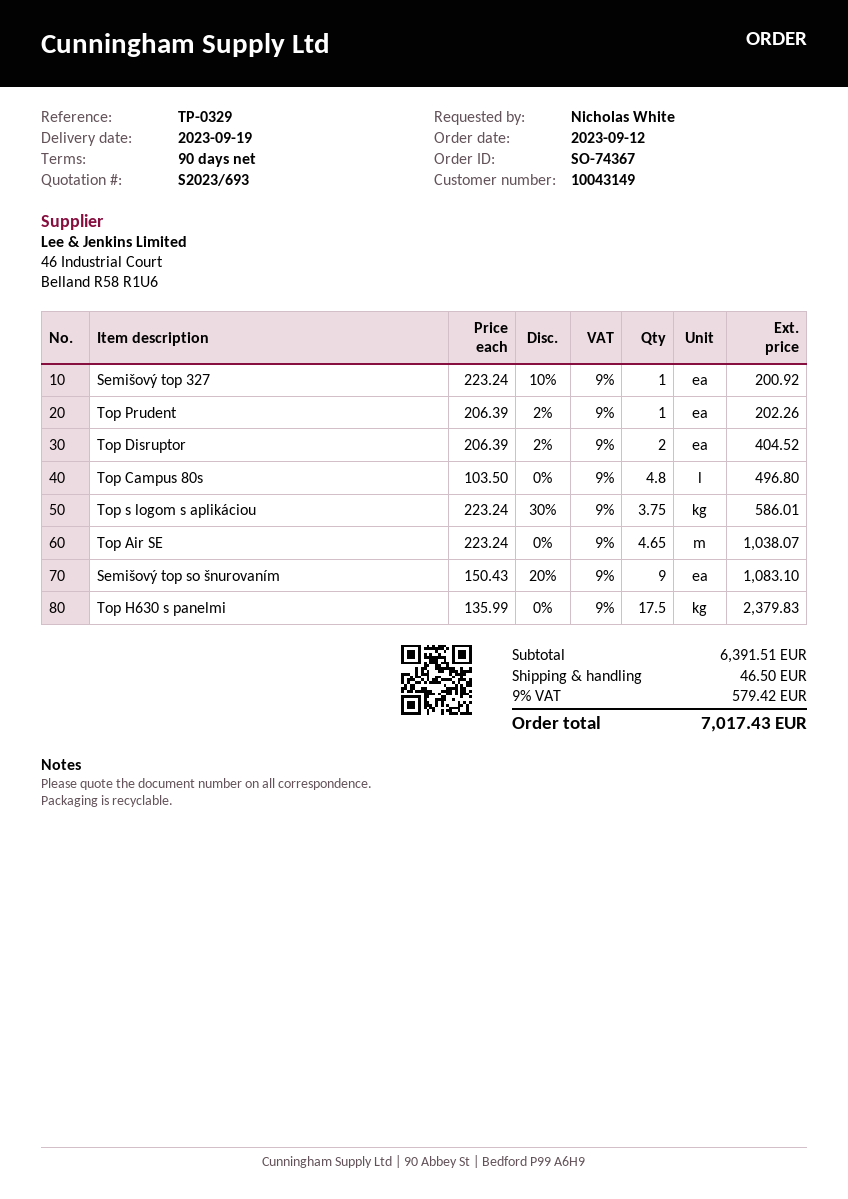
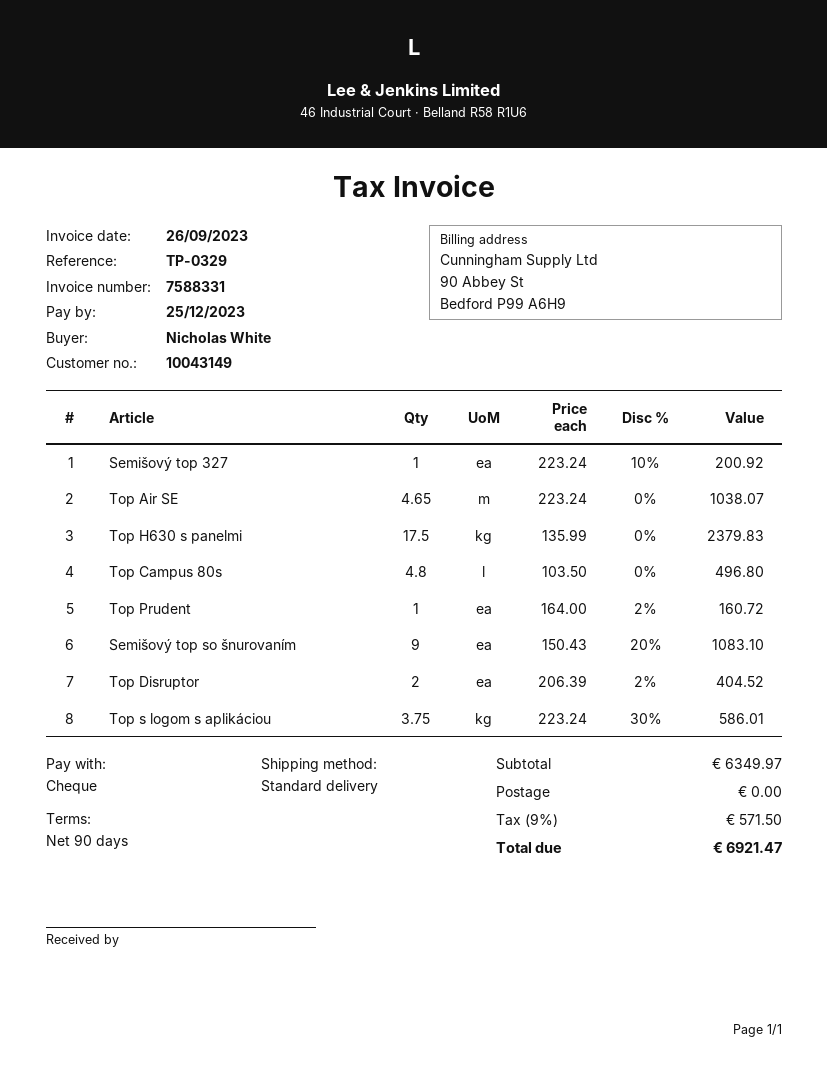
Top Prudent: 1 x 206.39 - 2% = 202.26 -> 1 x 164.00 - 2% = 160.72
subtotal: 6391.51 -> 6349.97
shipping: 46.50 -> 0.00
tax: 9% = 579.42 -> 9% = 571.50
total: 7017.43 -> 6921.47

